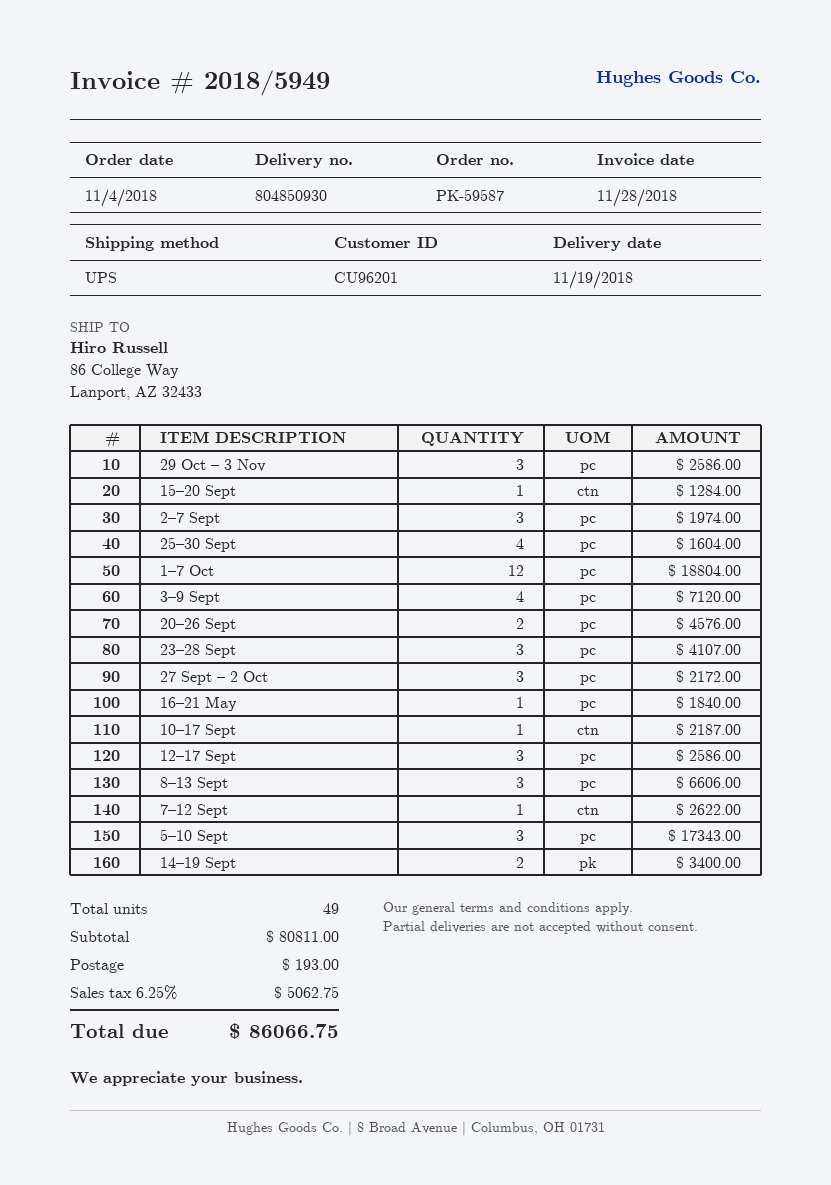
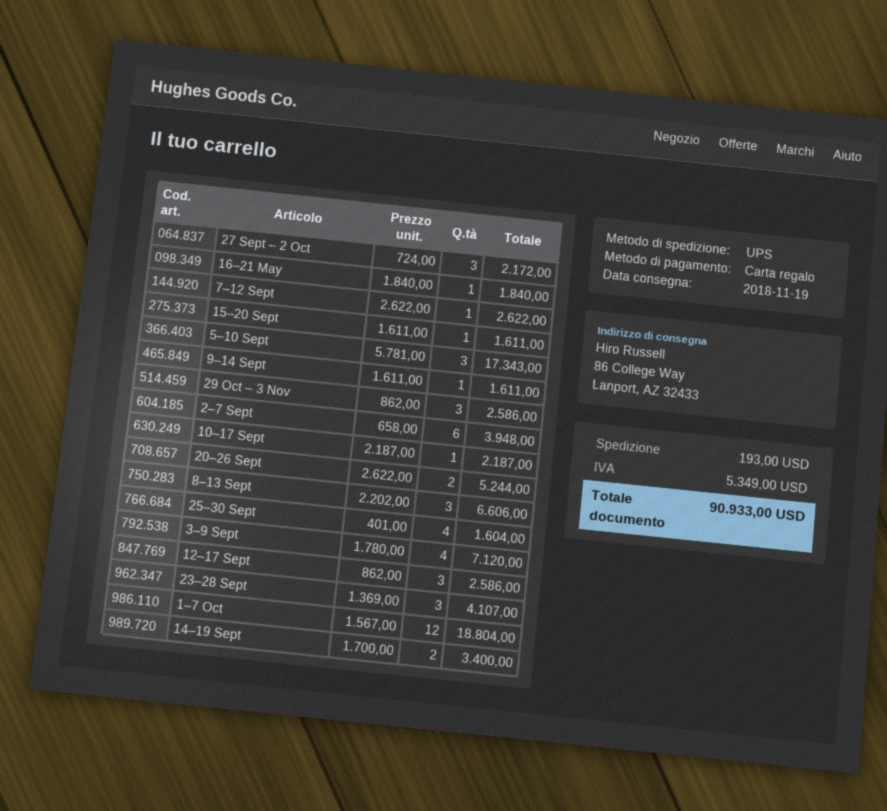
15–20 Sept: 1 for 1284.00 -> 1 for 1611.00
2–7 Sept: 3 for 1974.00 -> 6 for 3948.00
20–26 Sept: 2 for 4576.00 -> 2 for 5244.00
9–14 Sept: none -> 1 for 1611.00
tax: 5062.75 -> 5349.00
total: 86066.75 -> 90933.00

